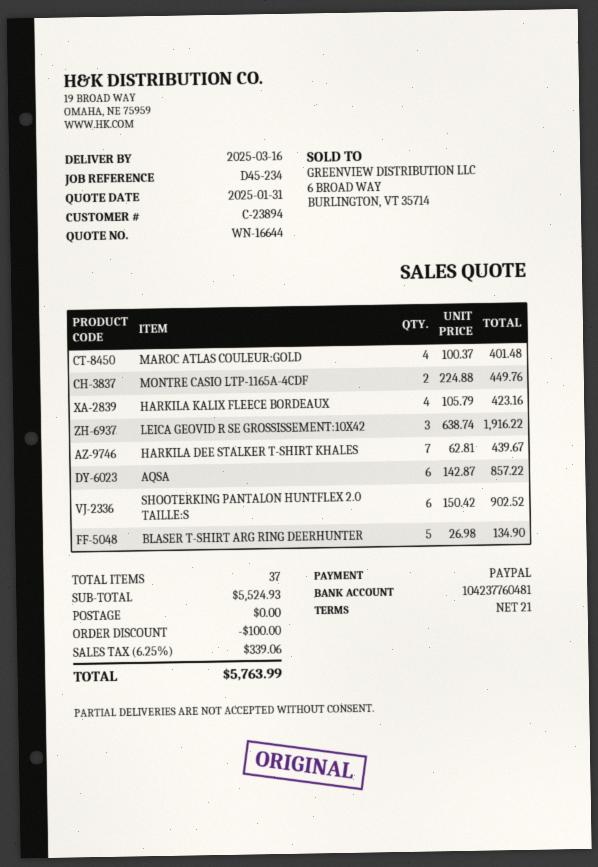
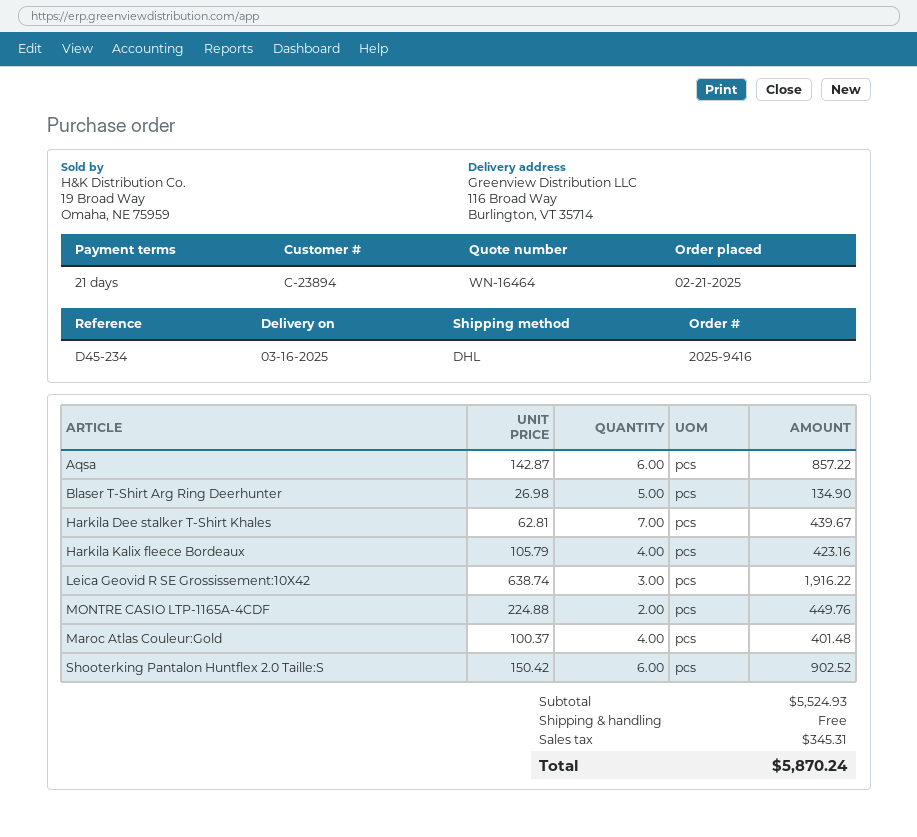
quote number: WN-16644 -> WN-16464
discount: 100.00 -> none
tax: 339.06 -> 345.31
total: 5763.99 -> 5870.24

